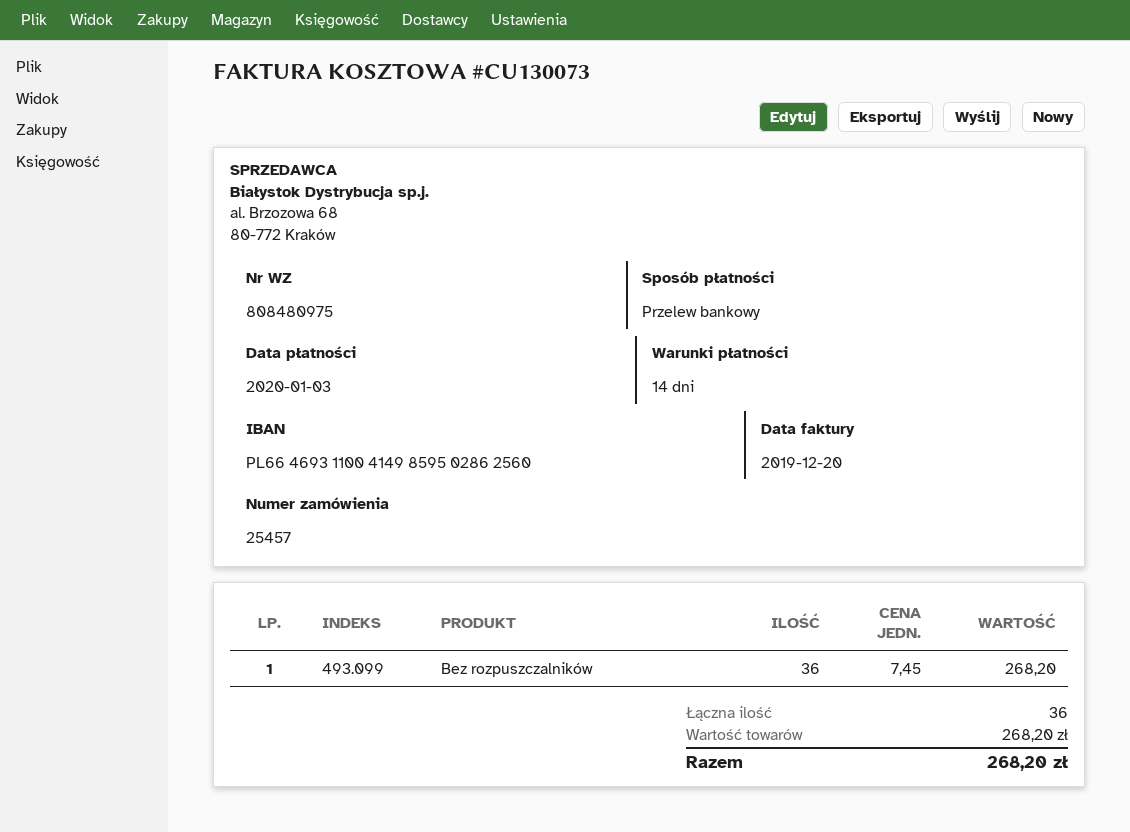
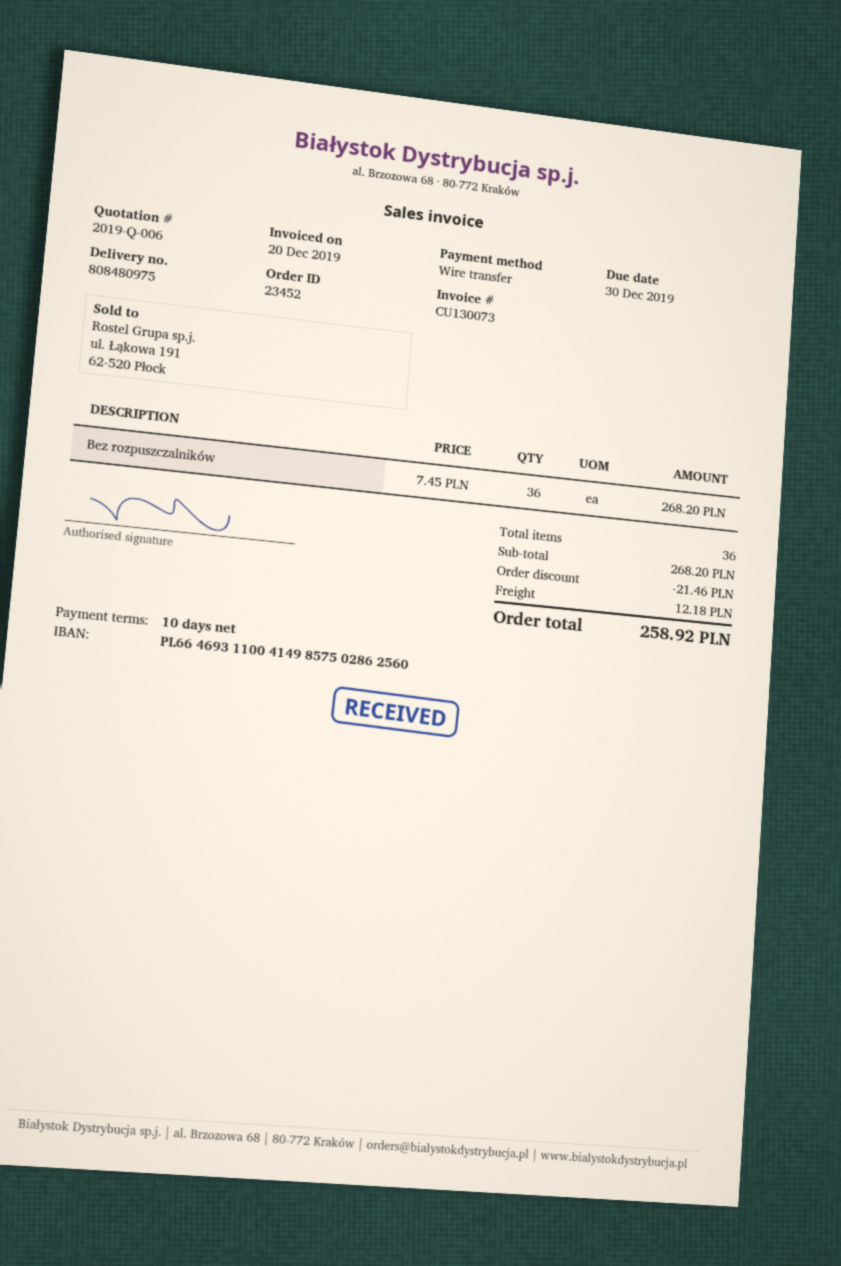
order number: 25457 -> 23452
payment terms: 14 days -> 10 days
due date: 2020-01-03 -> 2019-12-30
bank account: PL66469311004149859502862560 -> PL66469311004149857502862560
discount: none -> 21.46
shipping: none -> 12.18
total: 268.20 -> 258.92

